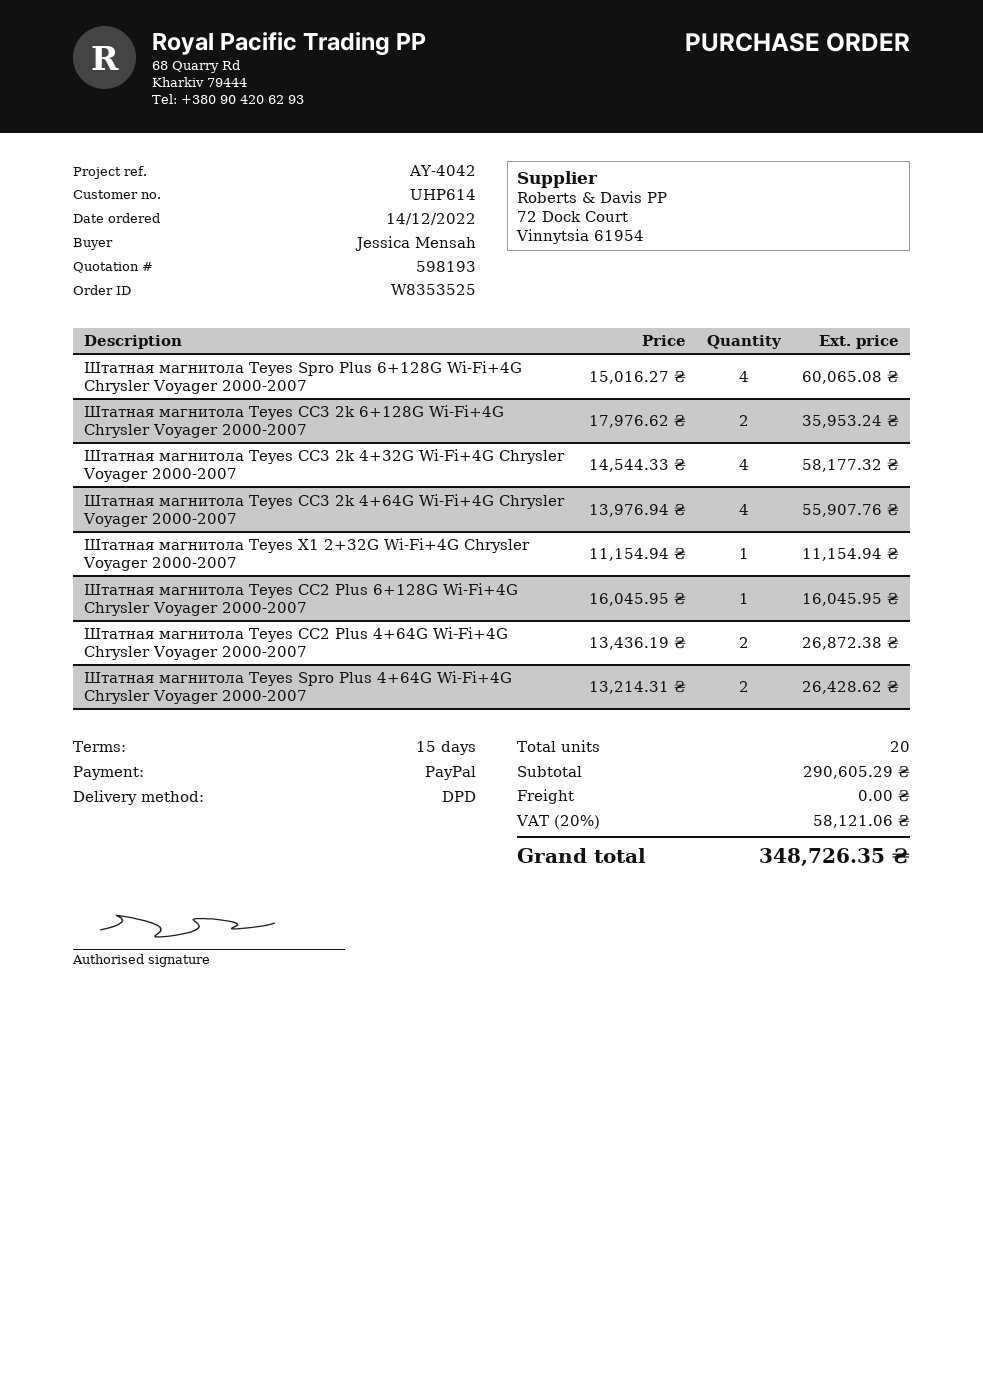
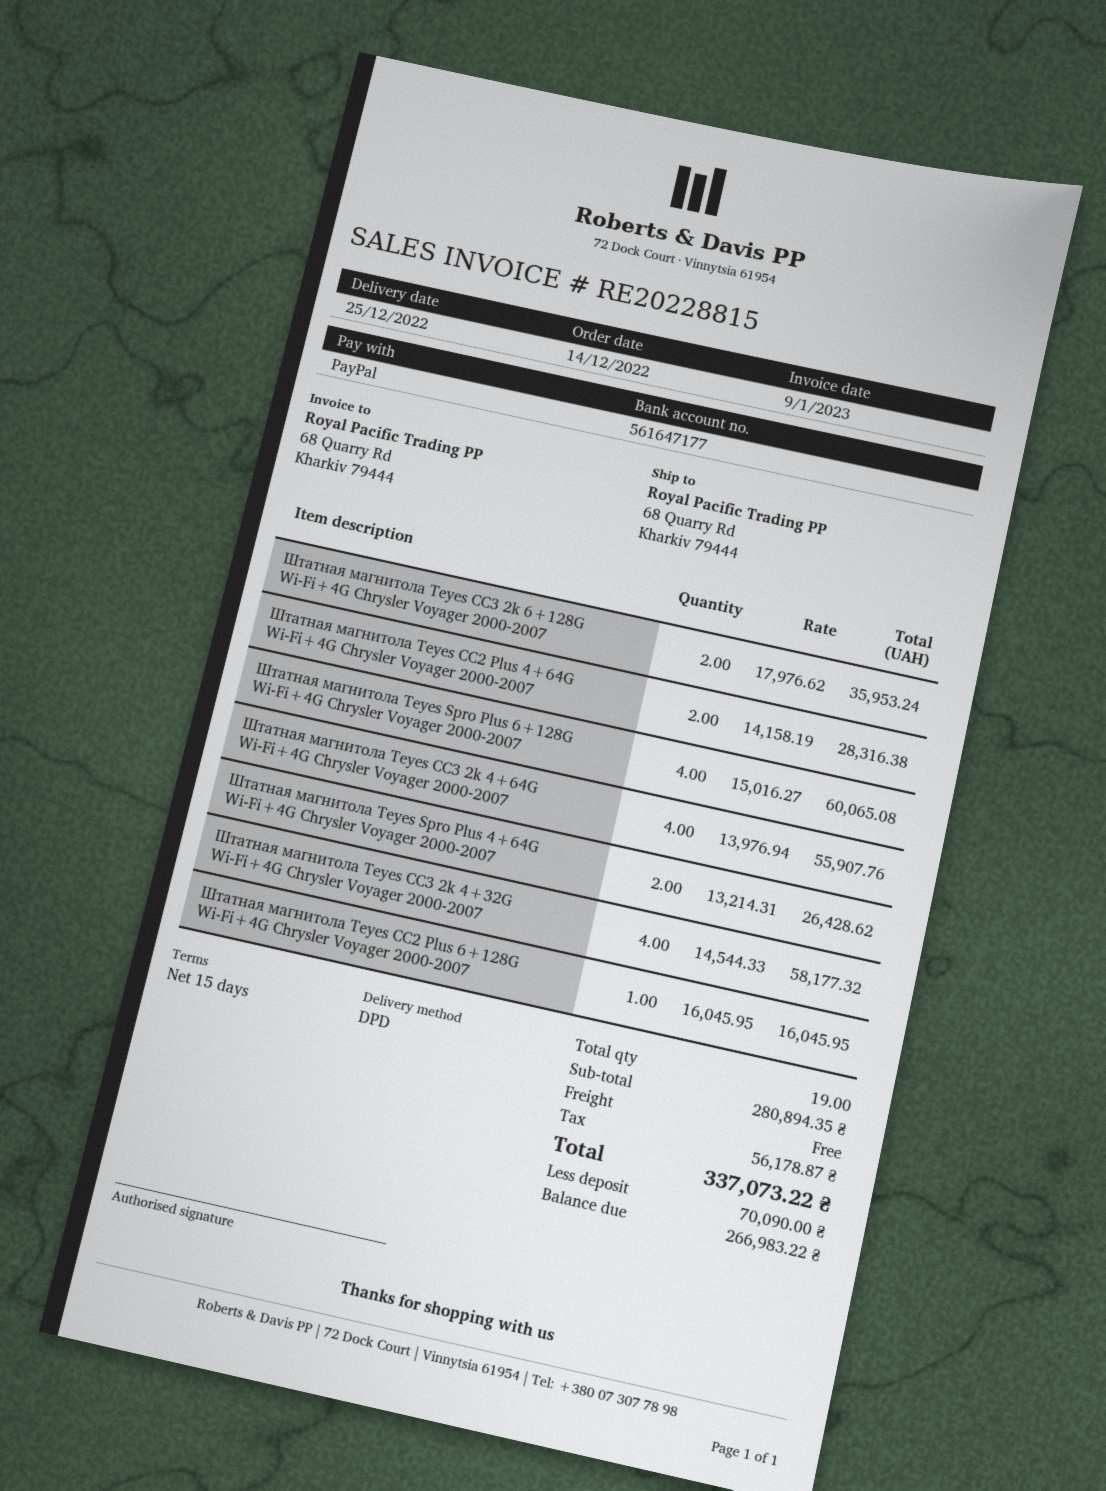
Штатная магнитола Teyes X1 2+32G Wi-Fi+4G Chrysler Voyager 2000-2007: 1 x 11154.94 = 11154.94 -> none
Штатная магнитола Teyes CC2 Plus 4+64G Wi-Fi+4G Chrysler Voyager 2000-2007: 2 x 13436.19 = 26872.38 -> 2 x 14158.19 = 28316.38
total quantity: 20 -> 19
subtotal: 290605.29 -> 280894.35
tax: 58121.06 -> 56178.87
total: 348726.35 -> 337073.22

